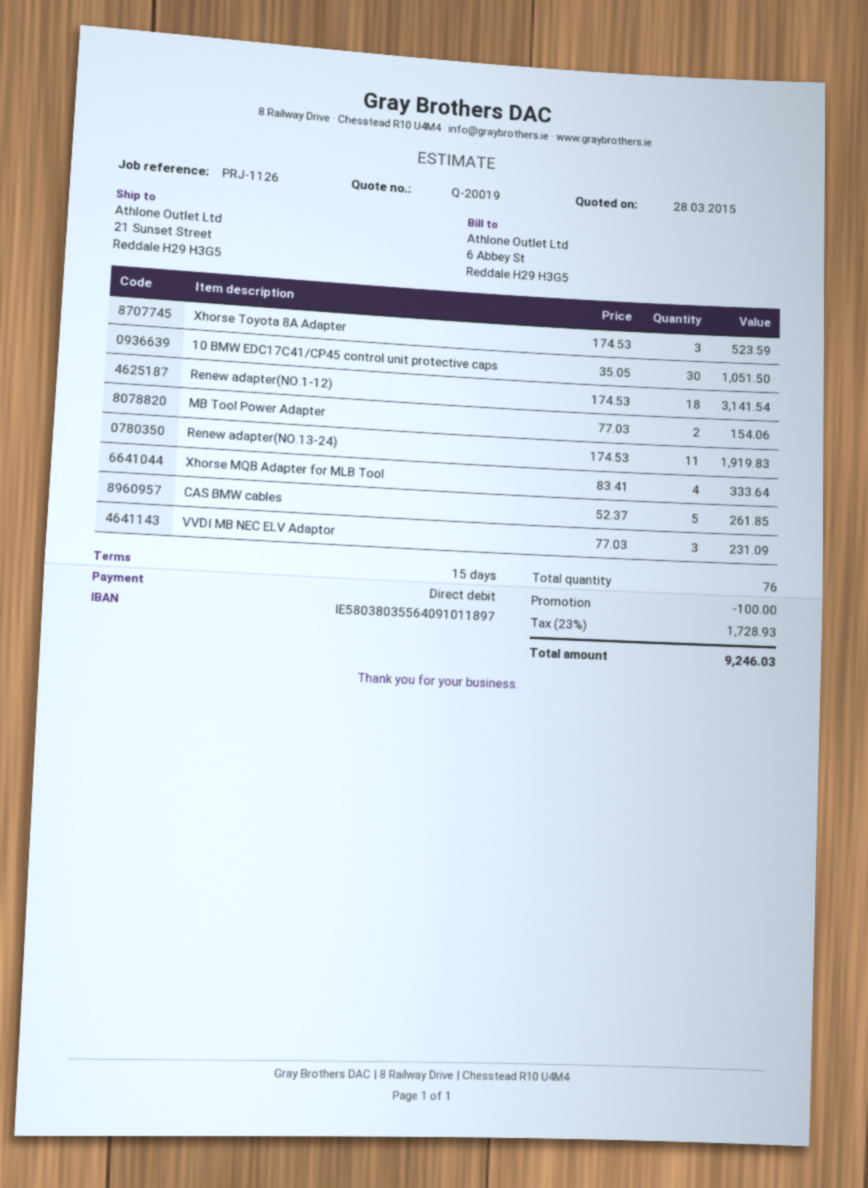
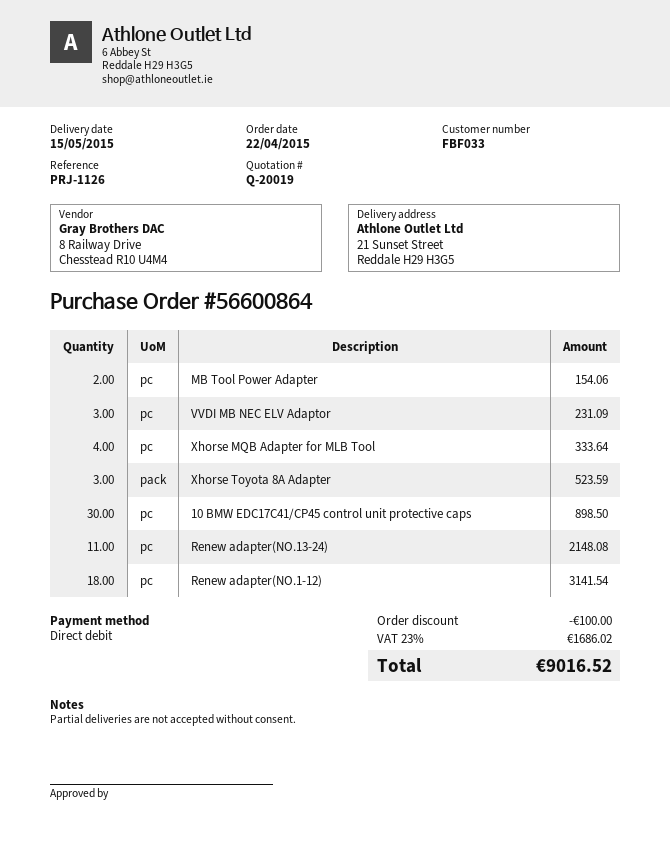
10 BMW EDC17C41/CP45 control unit protective caps: 30 for 1051.50 -> 30 for 898.50
Renew adapter(NO.13-24): 11 for 1919.83 -> 11 for 2148.08
CAS BMW cables: 5 for 261.85 -> none
tax: 23% = 1728.93 -> 23% = 1686.02
total: 9246.03 -> 9016.52

